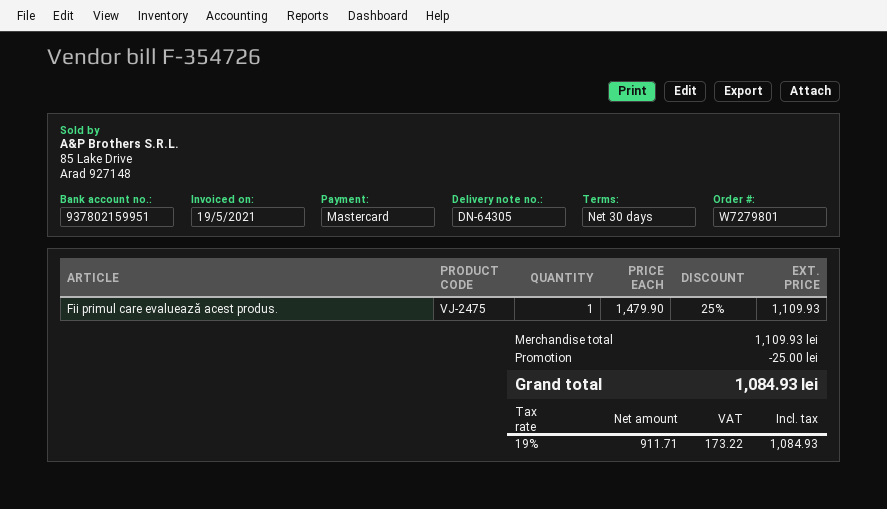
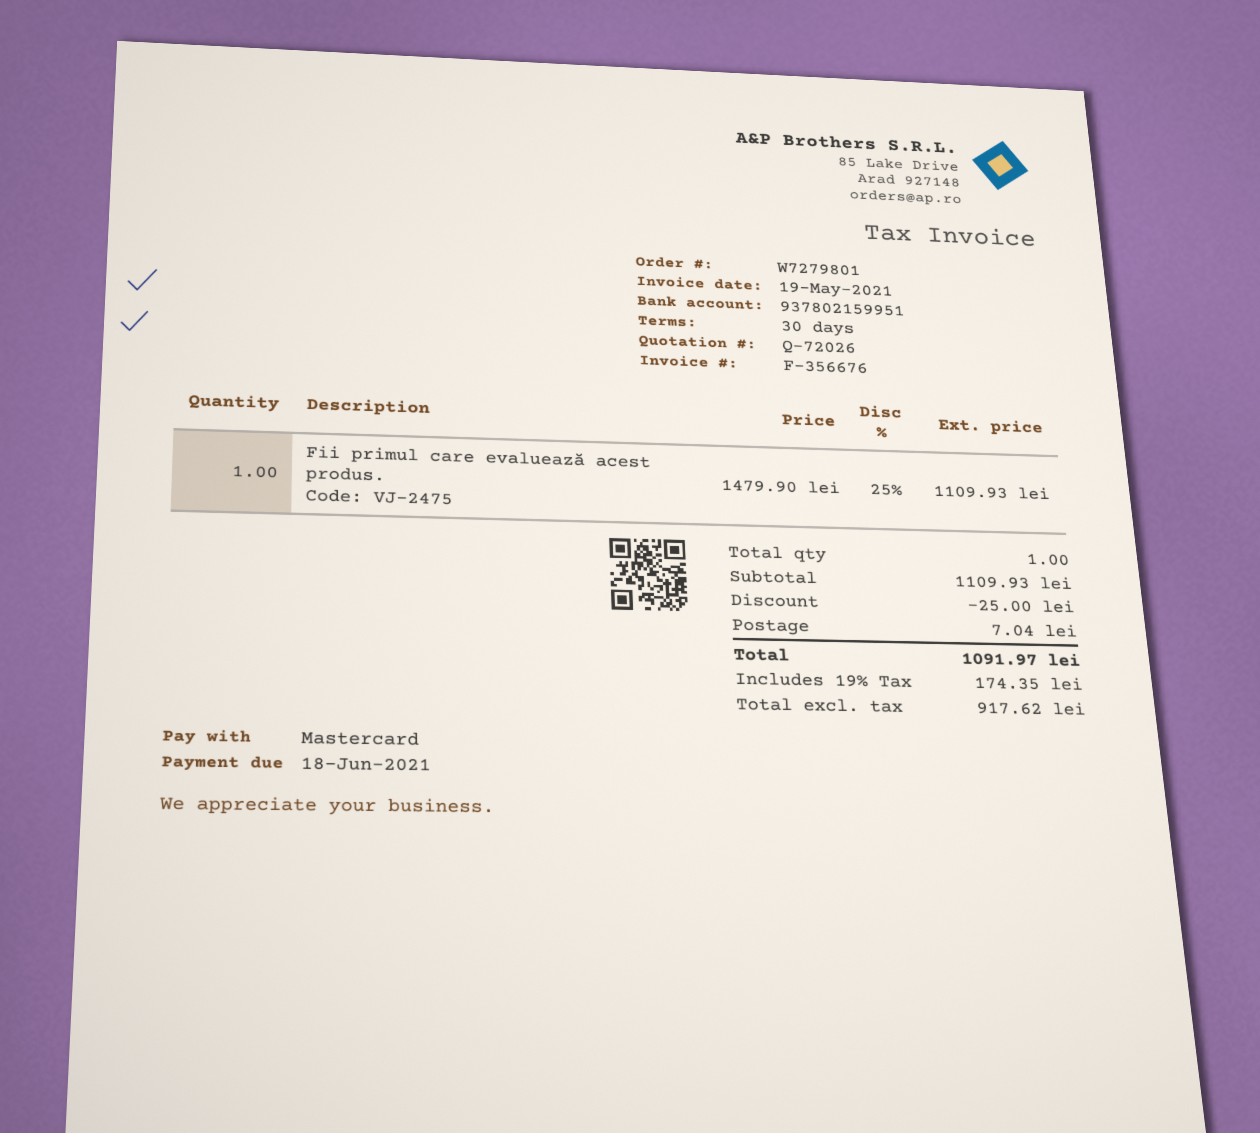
invoice number: F-354726 -> F-356676
shipping: none -> 7.04
net: 911.71 -> 917.62
tax: 19% = 173.22 -> 19% = 174.35
total: 1084.93 -> 1091.97

